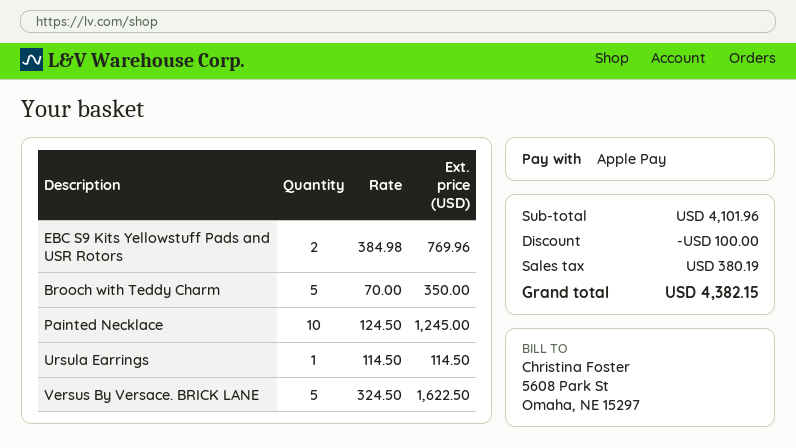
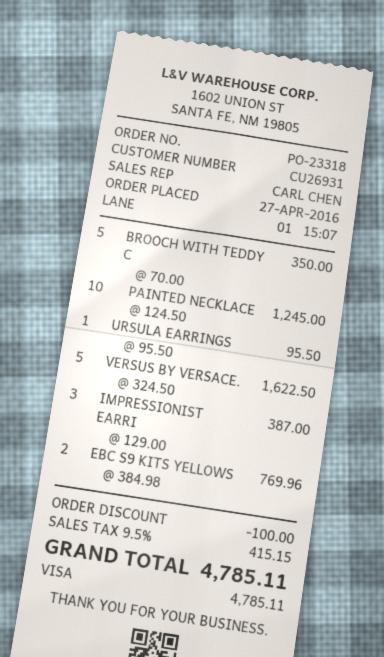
payment method: Apple Pay -> Visa
Ursula Earrings: 1 x 114.50 = 114.50 -> 1 x 95.50 = 95.50
IMPRESSIONIST EARRI: none -> 3 x 129.00 = 387.00
tax: 380.19 -> 415.15
total: 4382.15 -> 4785.11

